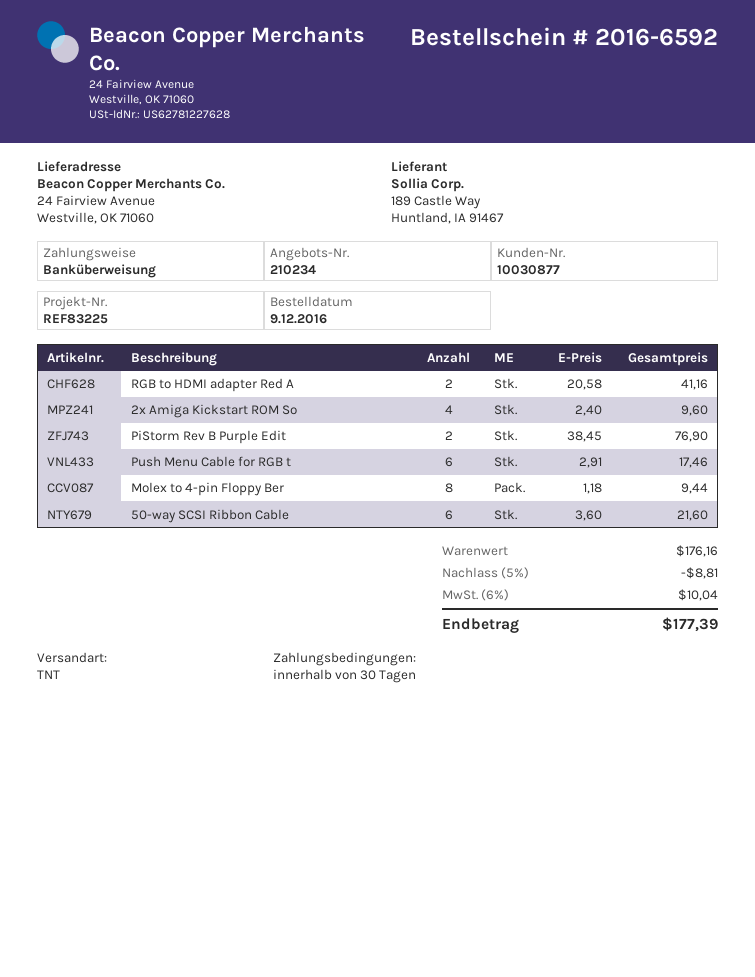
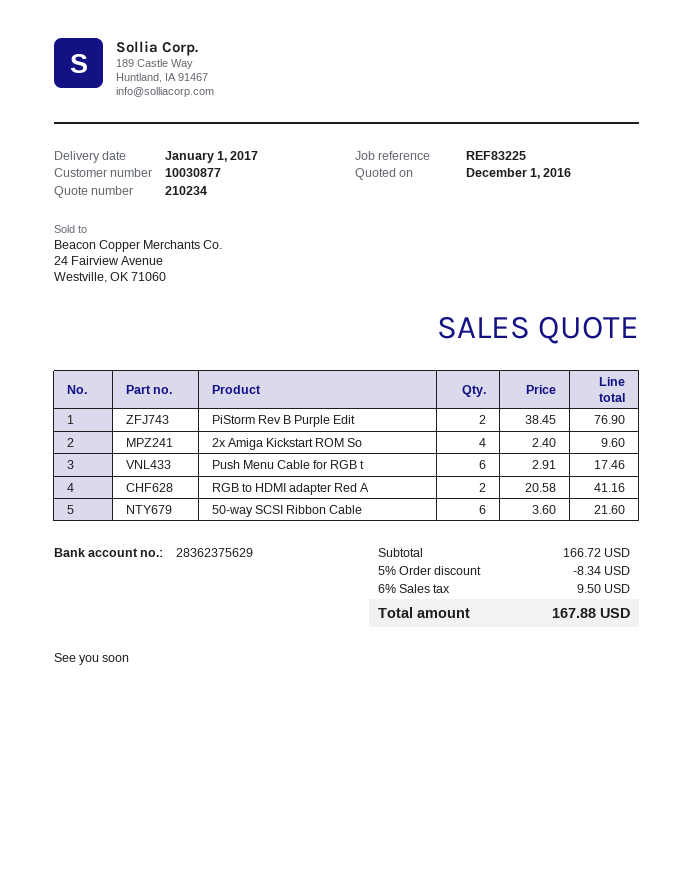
Molex to 4-pin Floppy Ber: 8 x 1.18 = 9.44 -> none
subtotal: 176.16 -> 166.72
discount: 5% = 8.81 -> 5% = 8.34
tax: 6% = 10.04 -> 6% = 9.50
total: 177.39 -> 167.88

